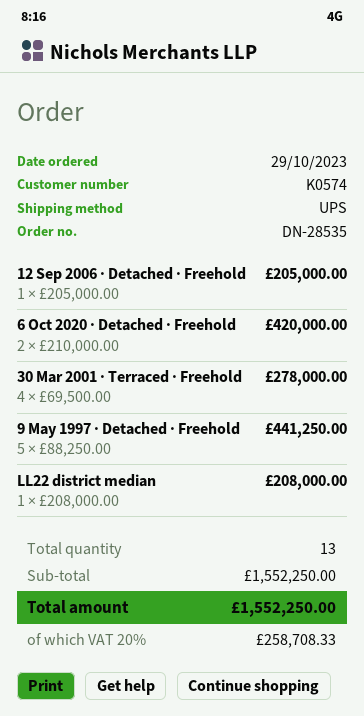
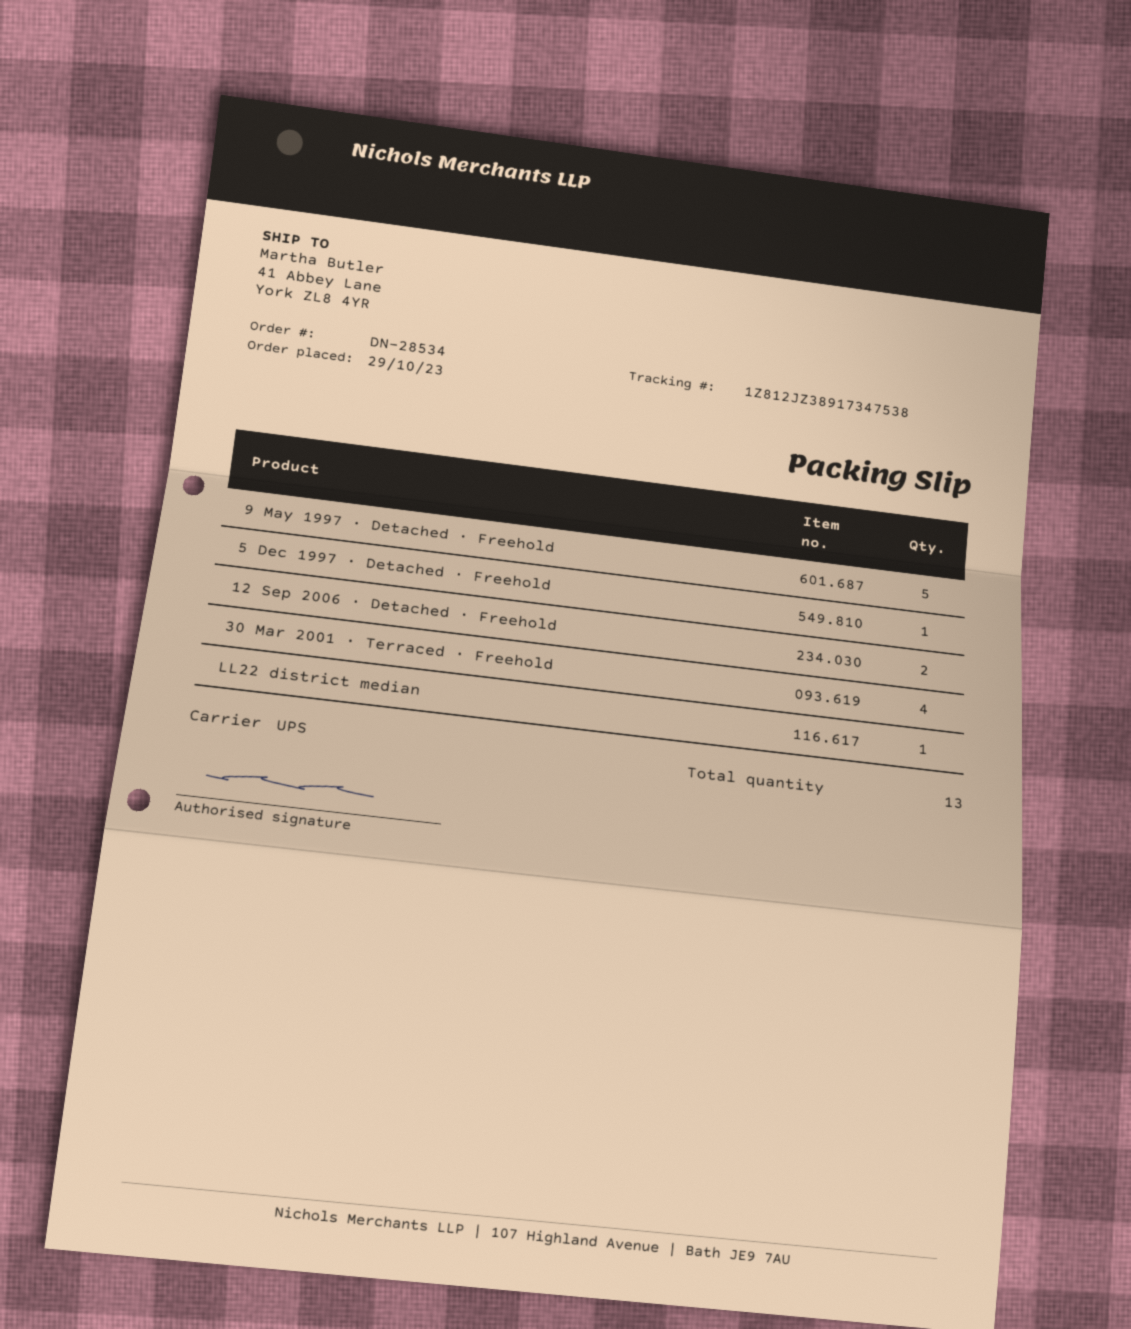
order number: DN-28535 -> DN-28534
12 Sep 2006 · Detached · Freehold: 1 -> 2
6 Oct 2020 · Detached · Freehold: 2 -> none
5 Dec 1997 · Detached · Freehold: none -> 1

